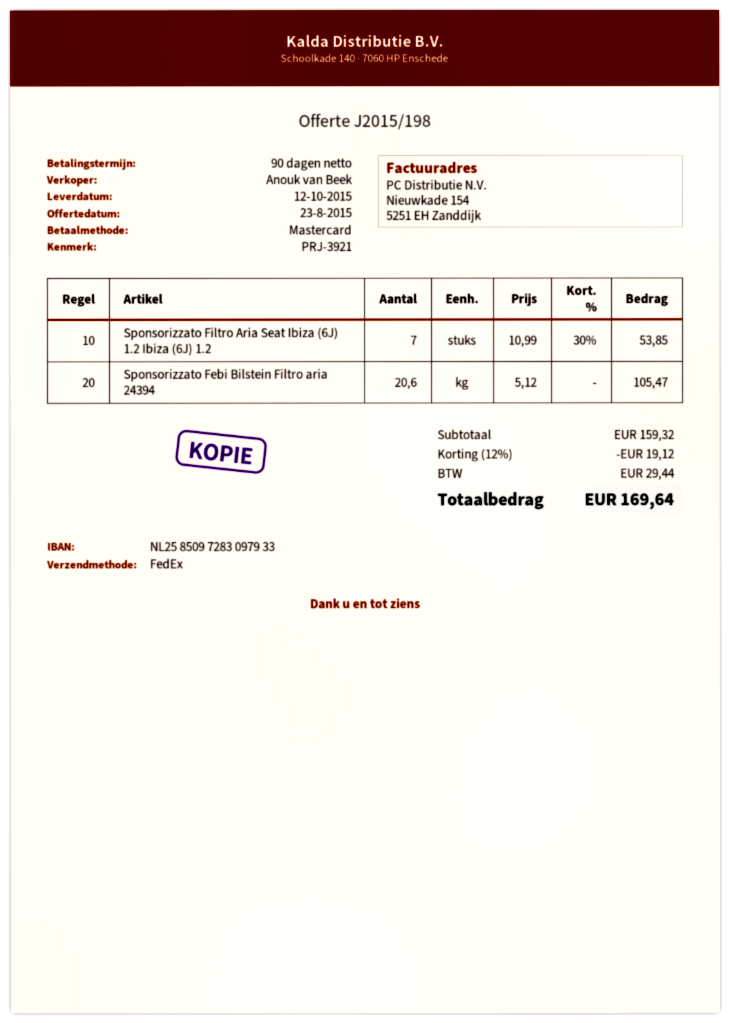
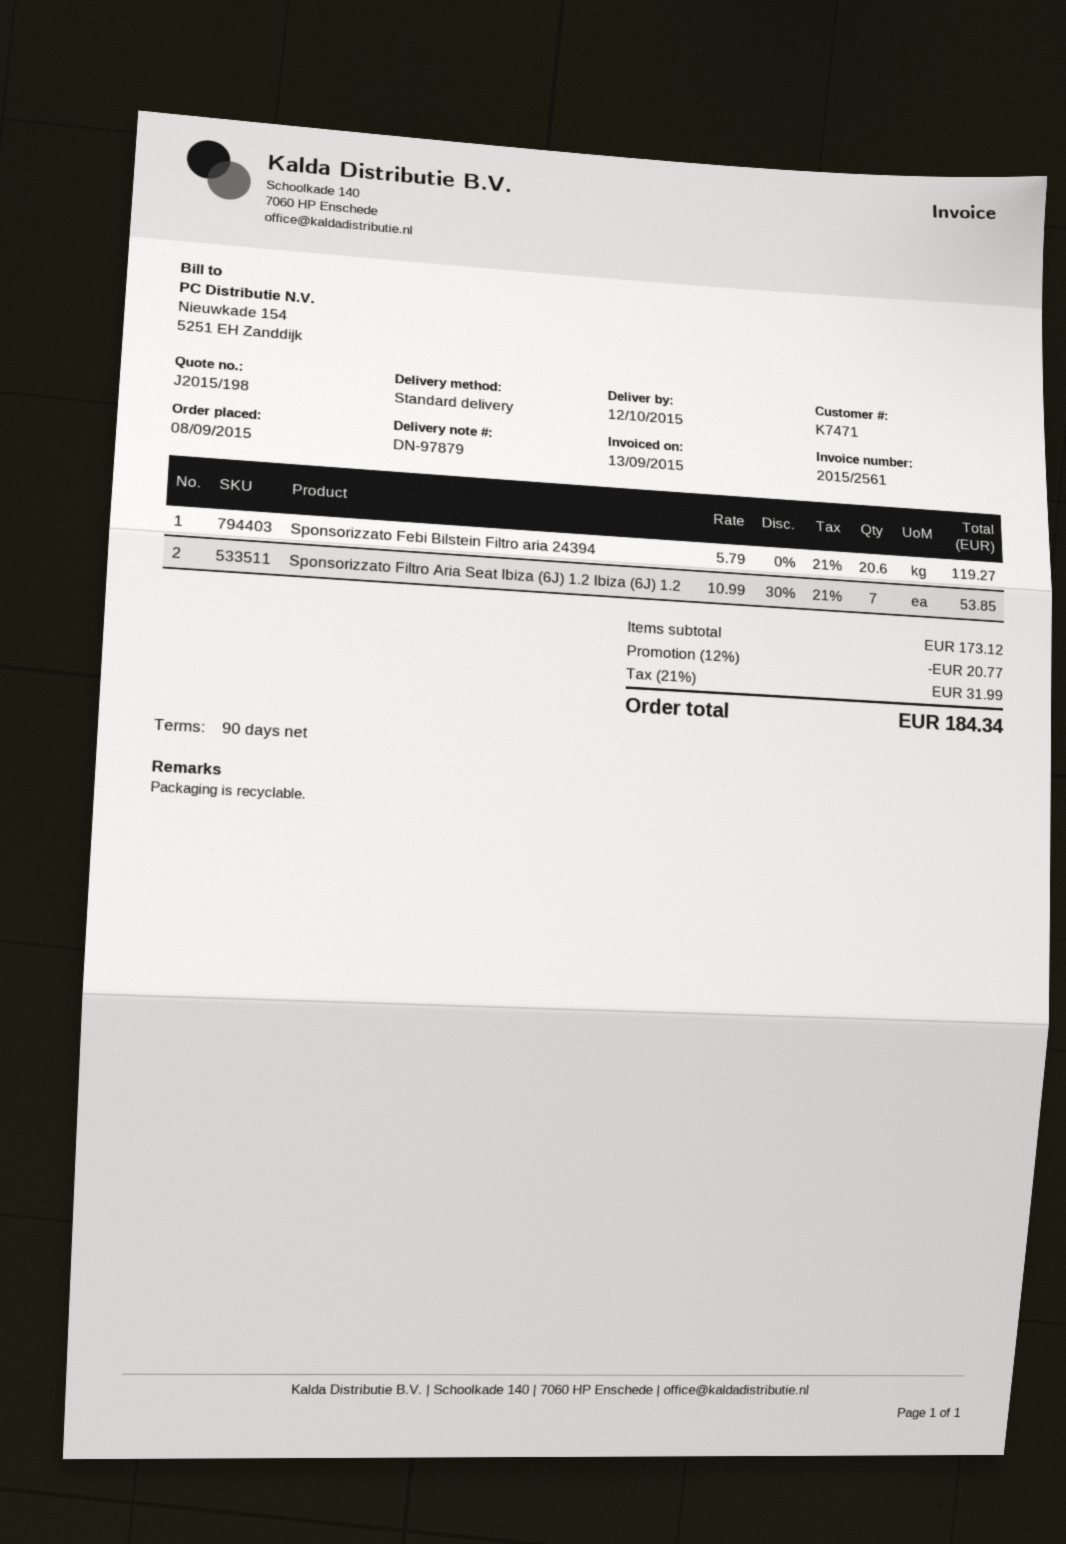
shipping method: FedEx -> standard
Sponsorizzato Febi Bilstein Filtro aria 24394: 20.6 x 5.12 = 105.47 -> 20.6 x 5.79 = 119.27
subtotal: 159.32 -> 173.12
discount: 12% = 19.12 -> 12% = 20.77
tax: 29.44 -> 31.99
total: 169.64 -> 184.34

